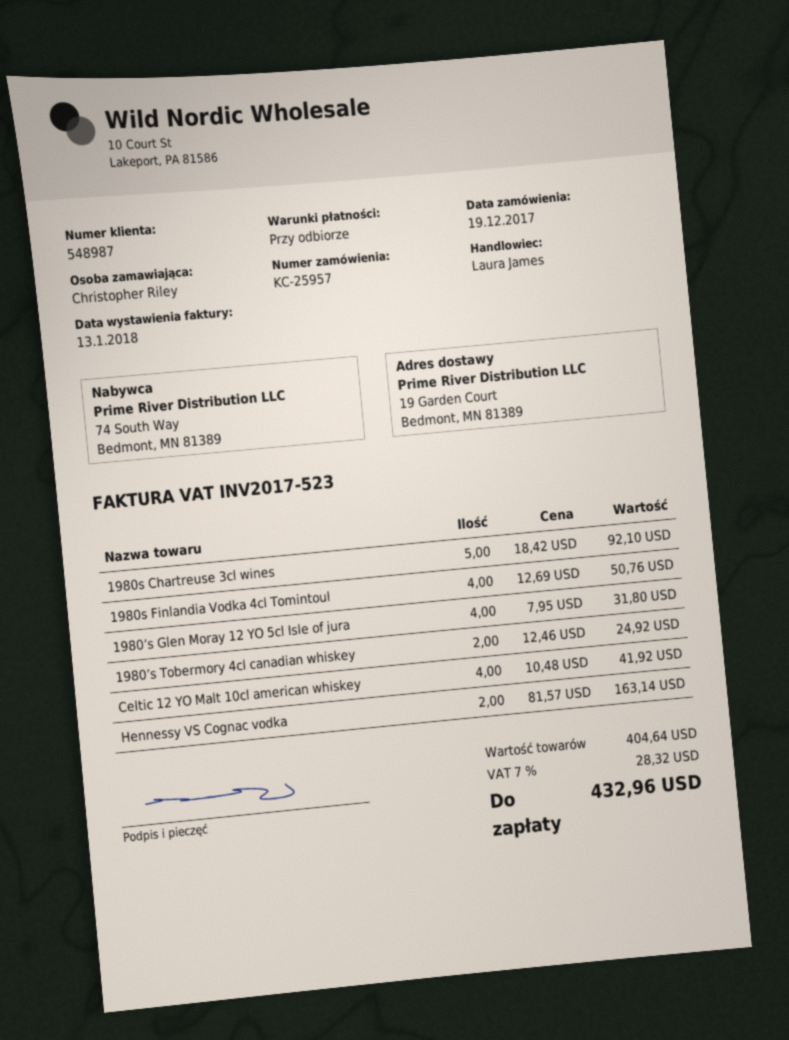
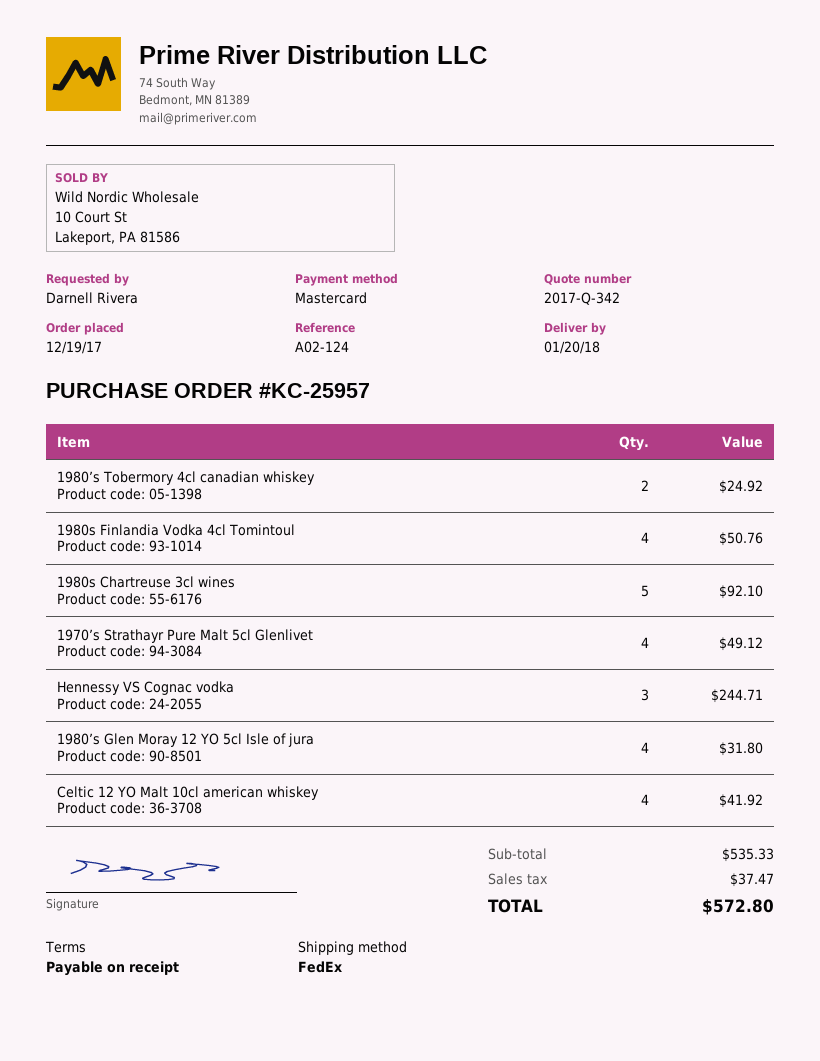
ordered by: Christopher Riley -> Darnell Rivera
Hennessy VS Cognac vodka: 2 for 163.14 -> 3 for 244.71
1970’s Strathayr Pure Malt 5cl Glenlivet: none -> 4 for 49.12
subtotal: 404.64 -> 535.33
tax: 28.32 -> 37.47
total: 432.96 -> 572.80

